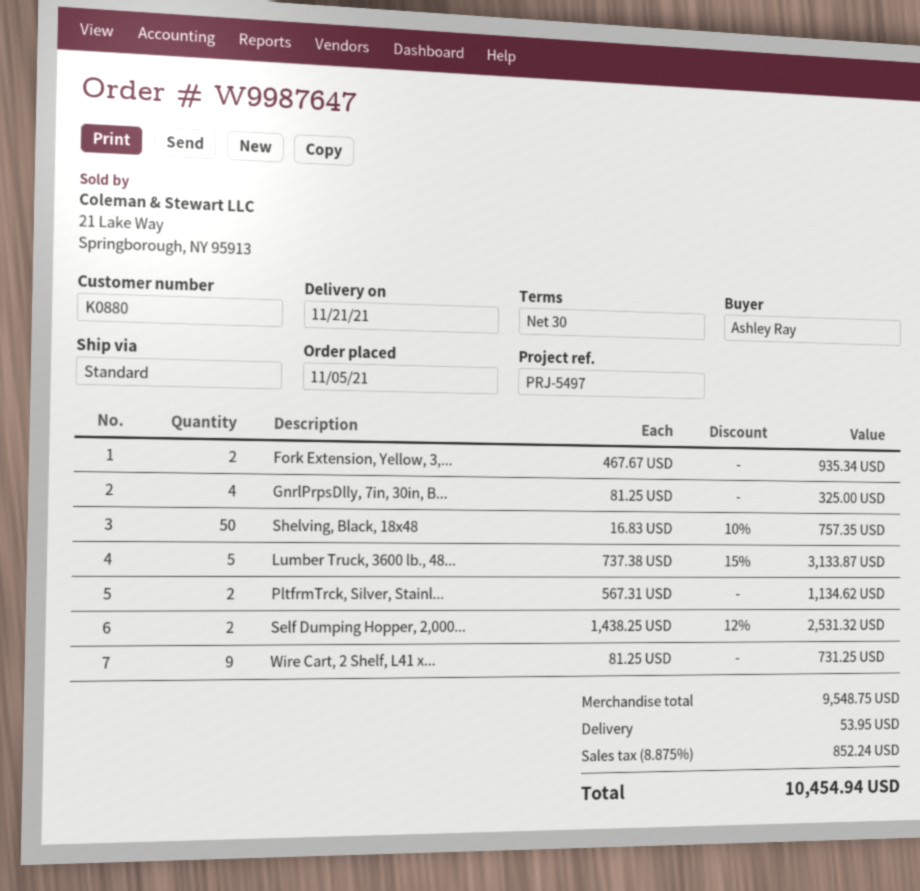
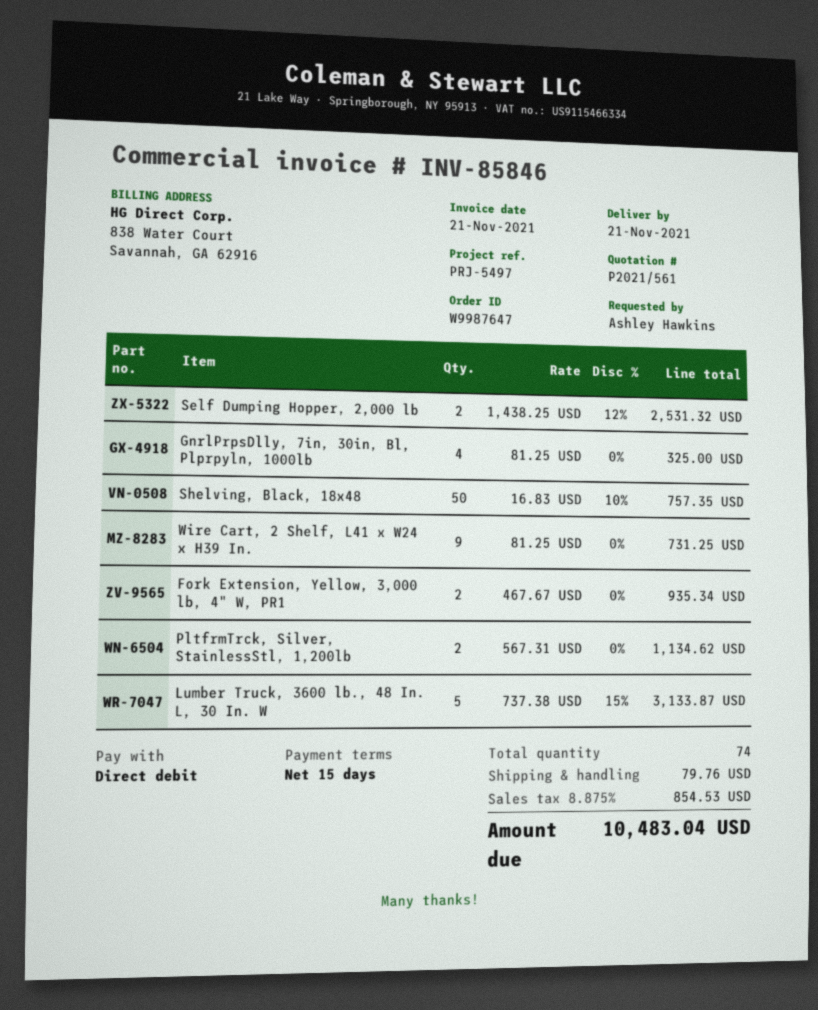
payment terms: 30 days -> 15 days
ordered by: Ashley Ray -> Ashley Hawkins
shipping: 53.95 -> 79.76
tax: 8.875% = 852.24 -> 8.875% = 854.53
total: 10454.94 -> 10483.04

